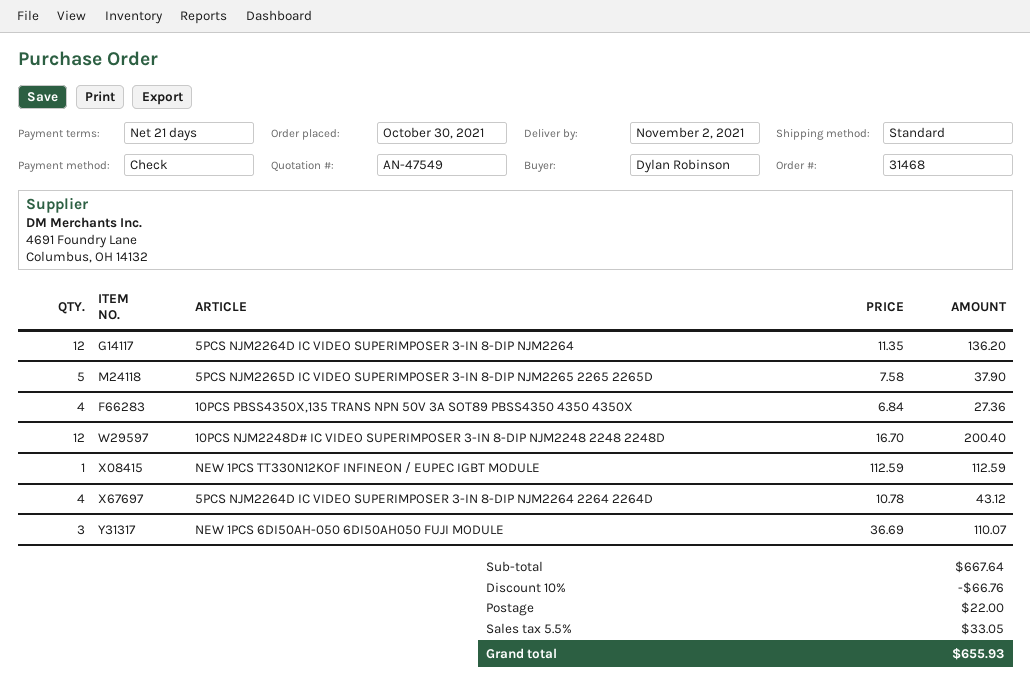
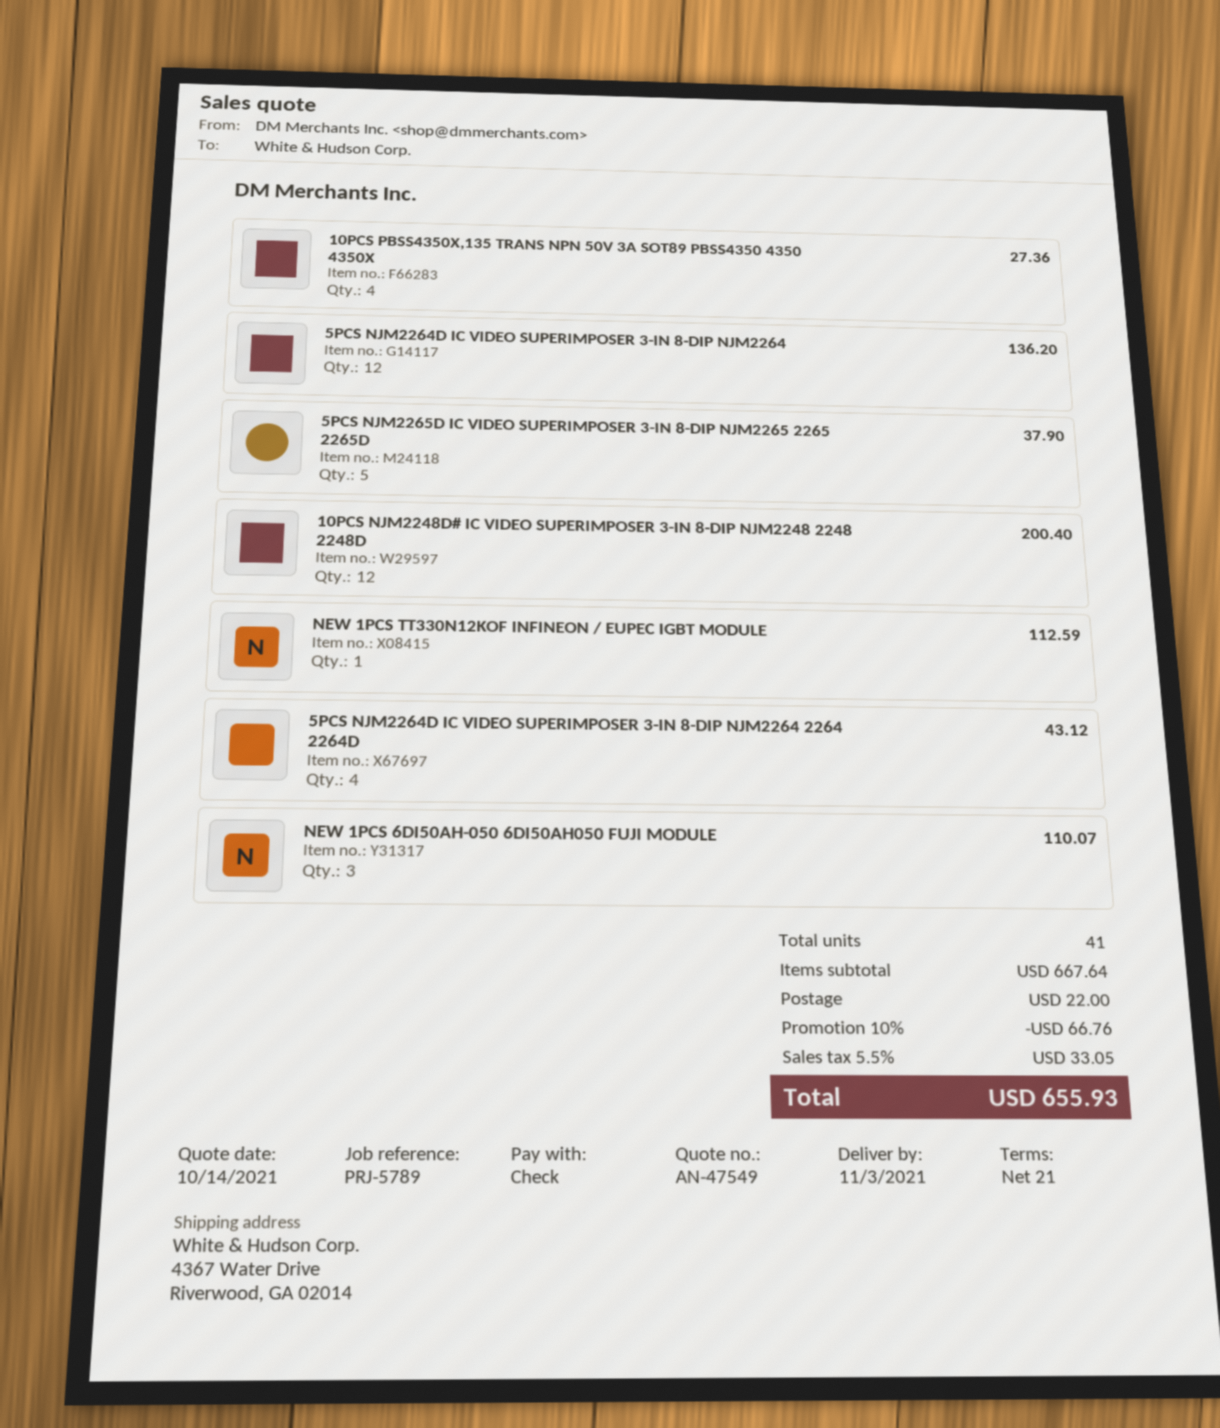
delivery date: 2021-11-02 -> 2021-11-03

